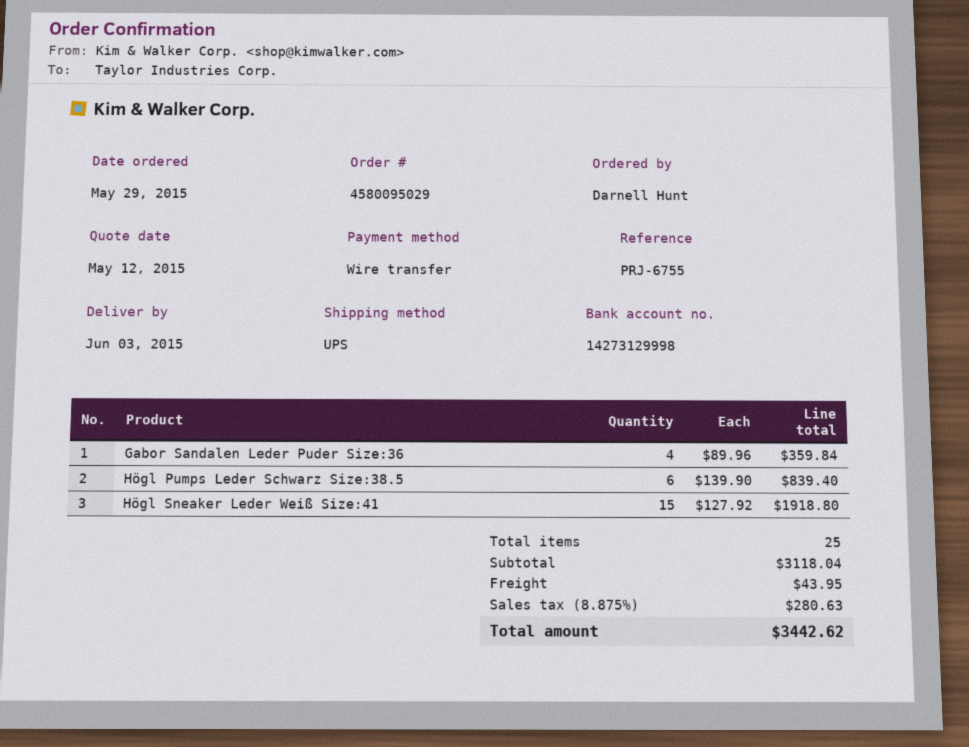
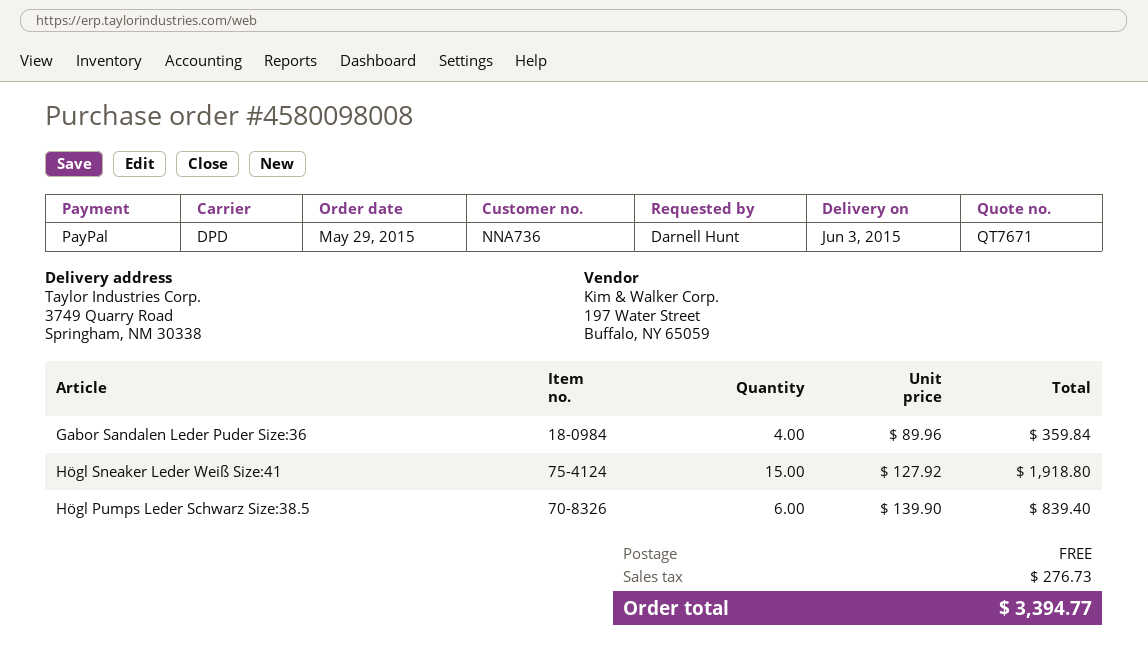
order number: 4580095029 -> 4580098008
payment method: bank transfer -> PayPal
shipping method: UPS -> DPD
shipping: 43.95 -> 0.00
tax: 280.63 -> 276.73
total: 3442.62 -> 3394.77

